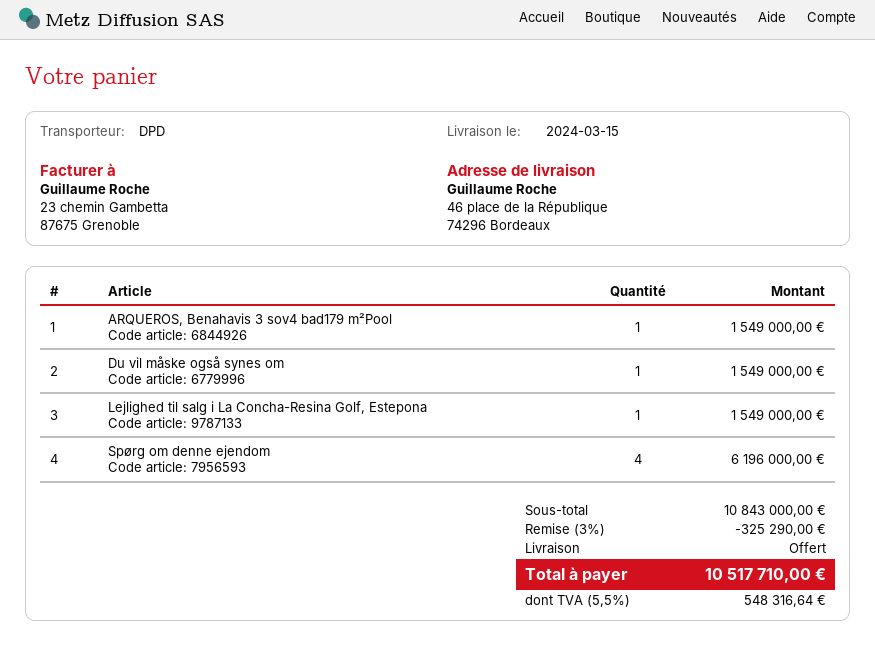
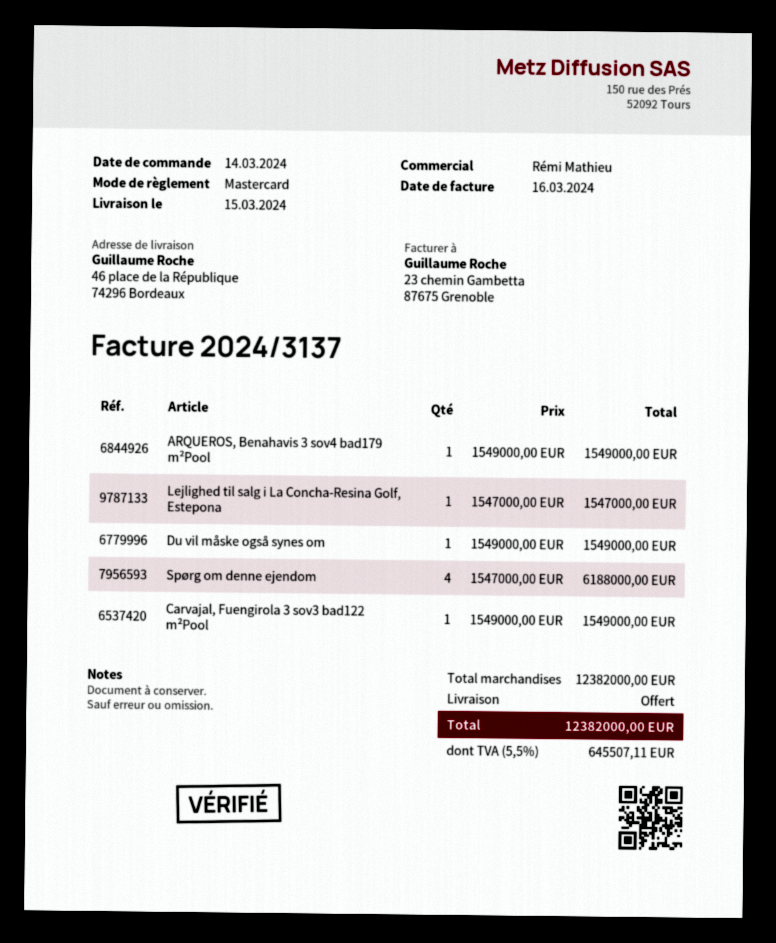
Lejlighed til salg i La Concha-Resina Golf, Estepona: 1 for 1549000.00 -> 1 for 1547000.00
Spørg om denne ejendom: 4 for 6196000.00 -> 4 for 6188000.00
Carvajal, Fuengirola 3 sov3 bad122 m²Pool: none -> 1 for 1549000.00
subtotal: 10843000.00 -> 12382000.00
discount: 3% = 325290.00 -> none
tax: 5.5% = 548316.64 -> 5.5% = 645507.11
total: 10517710.00 -> 12382000.00

